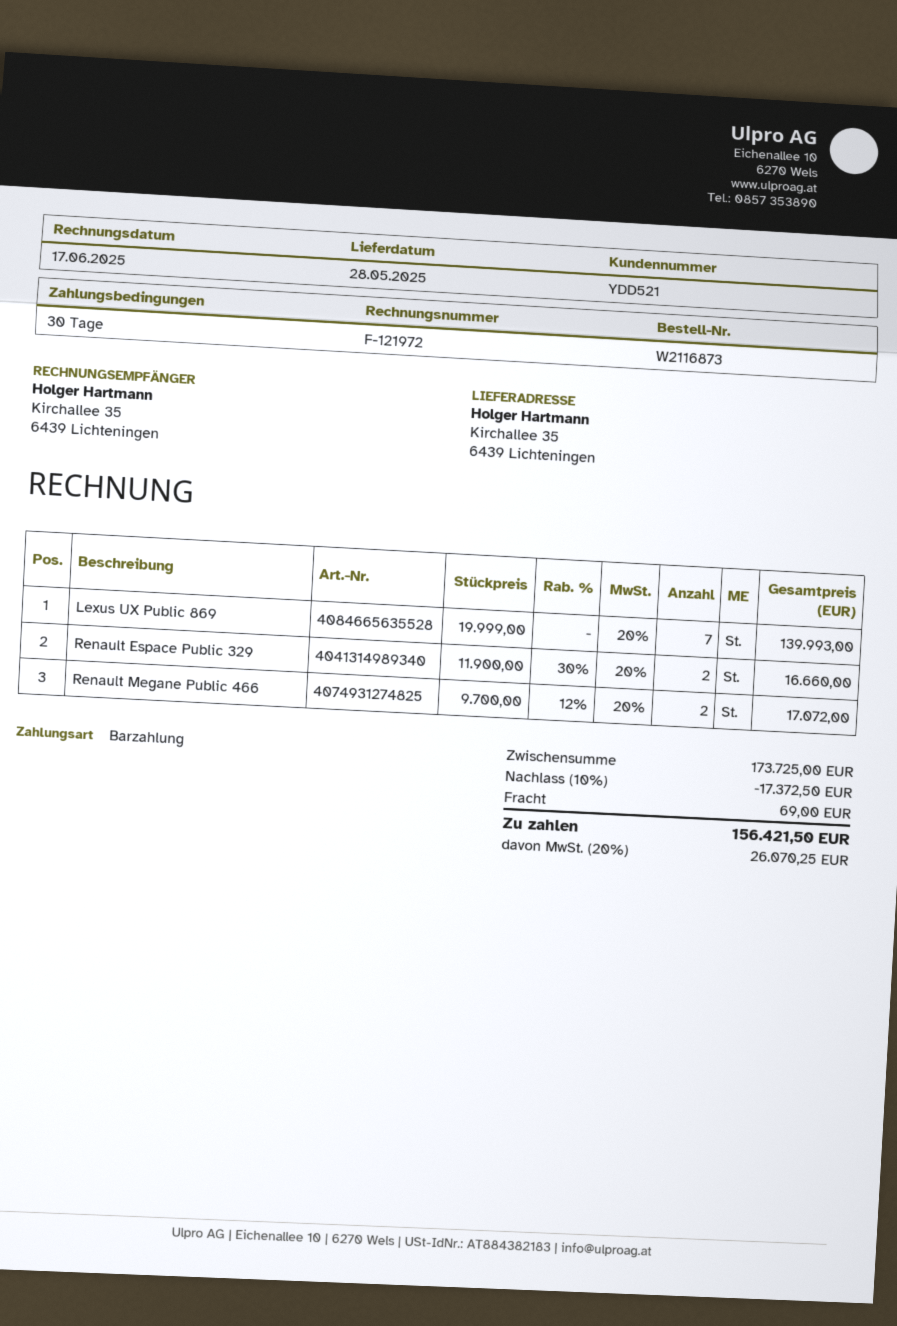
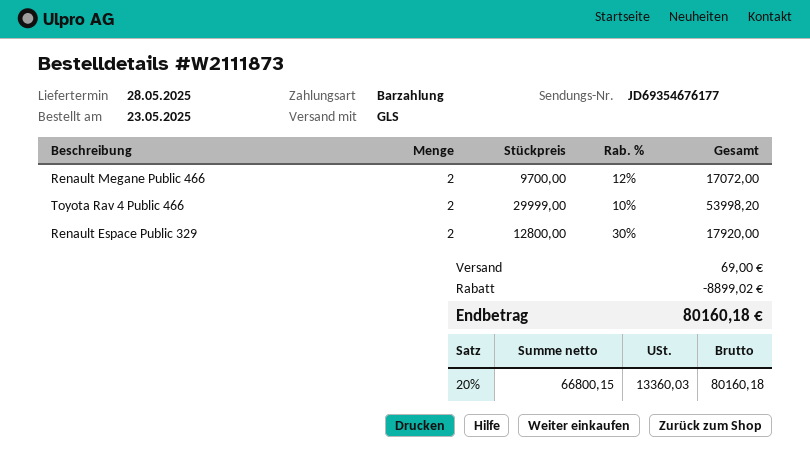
order number: W2116873 -> W2111873
Lexus UX Public 869: 7 x 19999.00 = 139993.00 -> none
Renault Espace Public 329: 2 x 11900.00 - 30% = 16660.00 -> 2 x 12800.00 - 30% = 17920.00
Toyota Rav 4 Public 466: none -> 2 x 29999.00 - 10% = 53998.20
discount: 17372.50 -> 8899.02
tax: 20% = 26070.25 -> 20% = 13360.03
total: 156421.50 -> 80160.18

